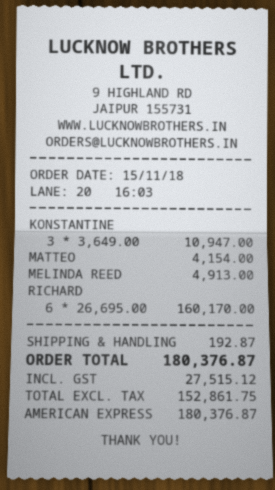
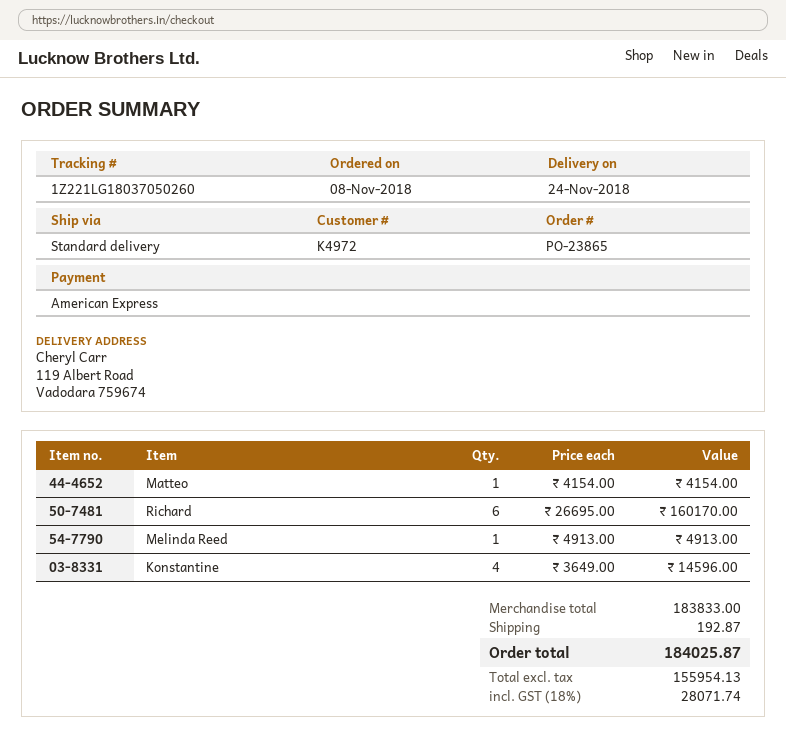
order date: 2018-11-15 -> 2018-11-08
KONSTANTINE: 3 x 3649.00 = 10947.00 -> 4 x 3649.00 = 14596.00
net: 152861.75 -> 155954.13
tax: 27515.12 -> 28071.74
total: 180376.87 -> 184025.87

